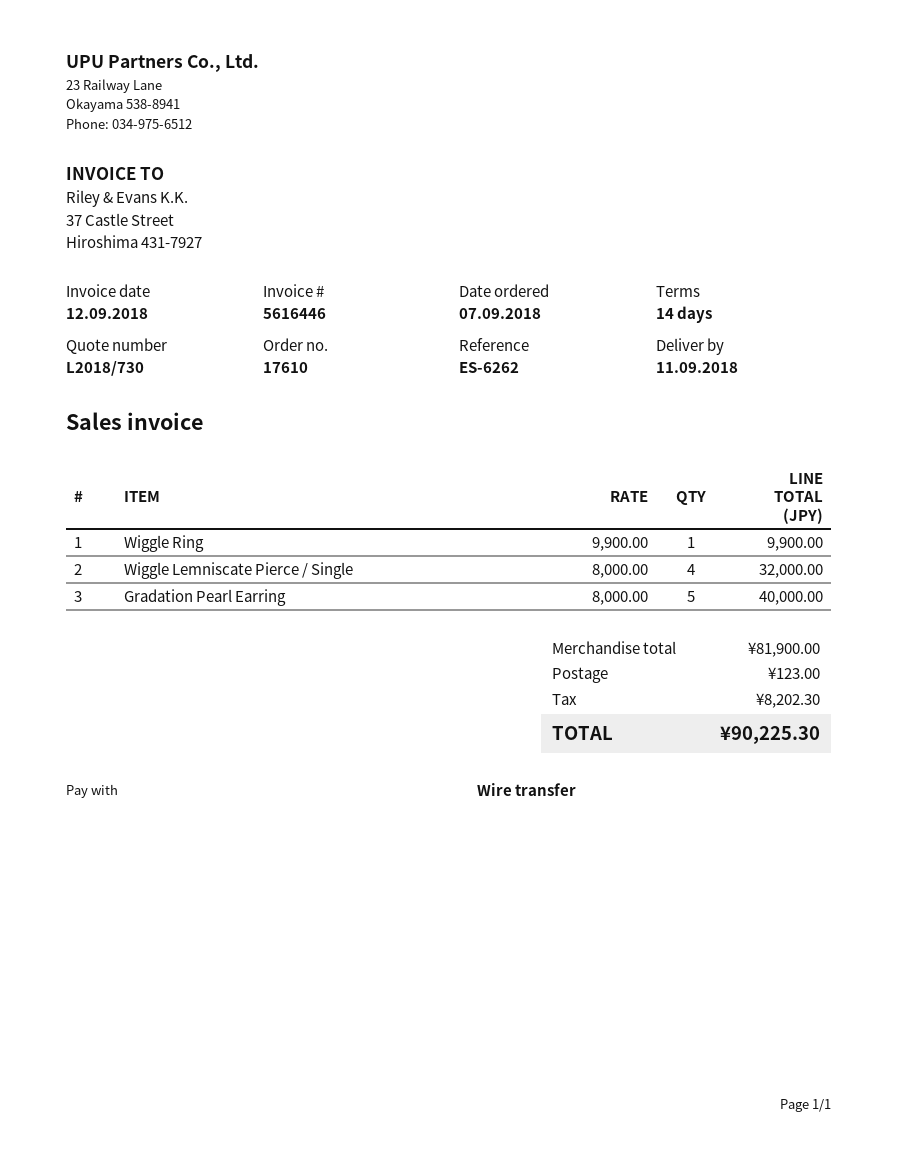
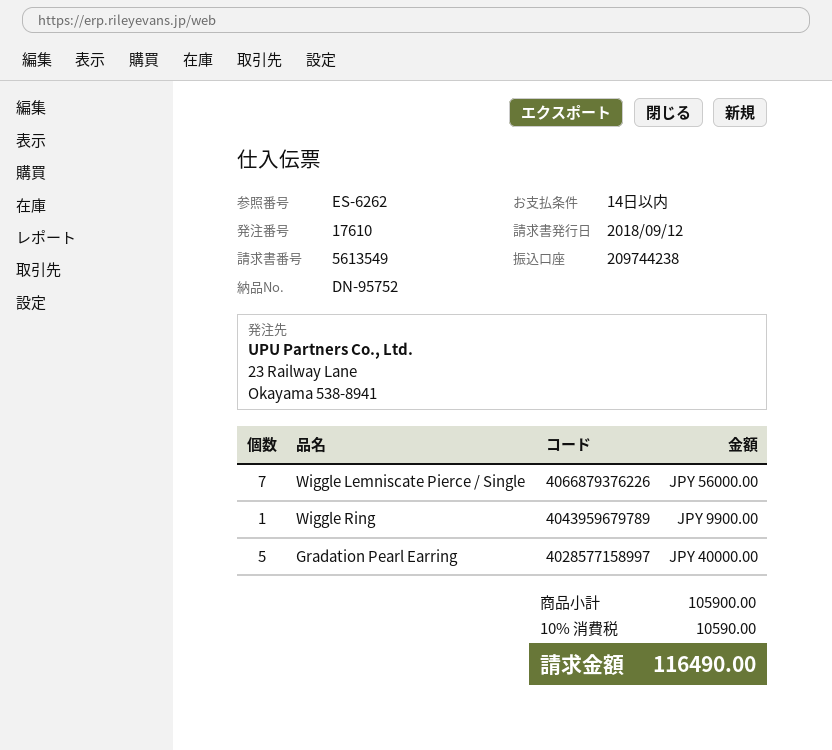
invoice number: 5616446 -> 5613549
Wiggle Lemniscate Pierce / Single: 4 for 32000.00 -> 7 for 56000.00
subtotal: 81900.00 -> 105900.00
shipping: 123.00 -> none
tax: 8202.30 -> 10590.00
total: 90225.30 -> 116490.00

